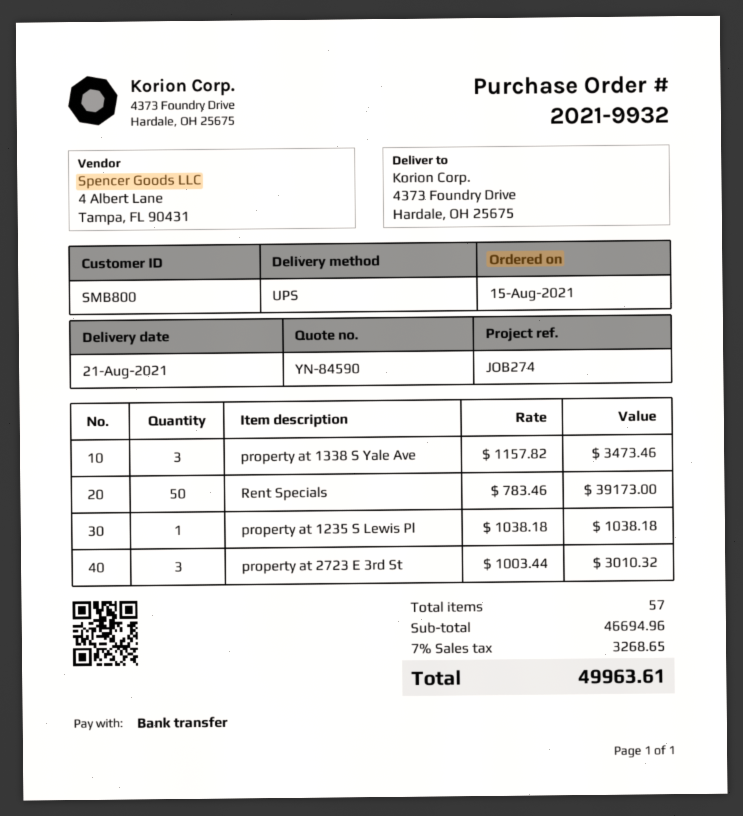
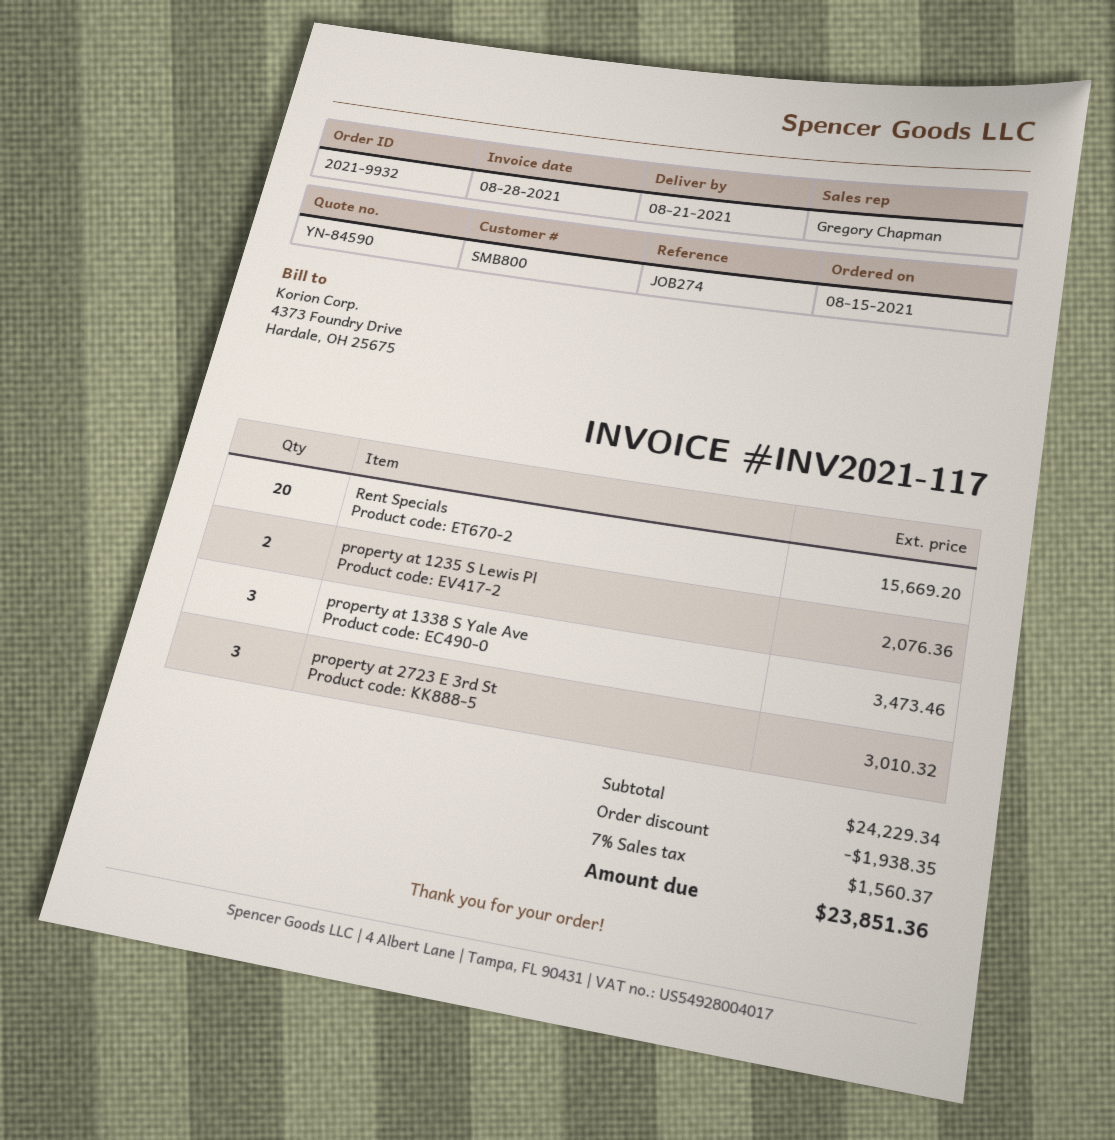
Rent Specials: 50 for 39173.00 -> 20 for 15669.20
property at 1235 S Lewis Pl: 1 for 1038.18 -> 2 for 2076.36
subtotal: 46694.96 -> 24229.34
discount: none -> 1938.35
tax: 7% = 3268.65 -> 7% = 1560.37
total: 49963.61 -> 23851.36

